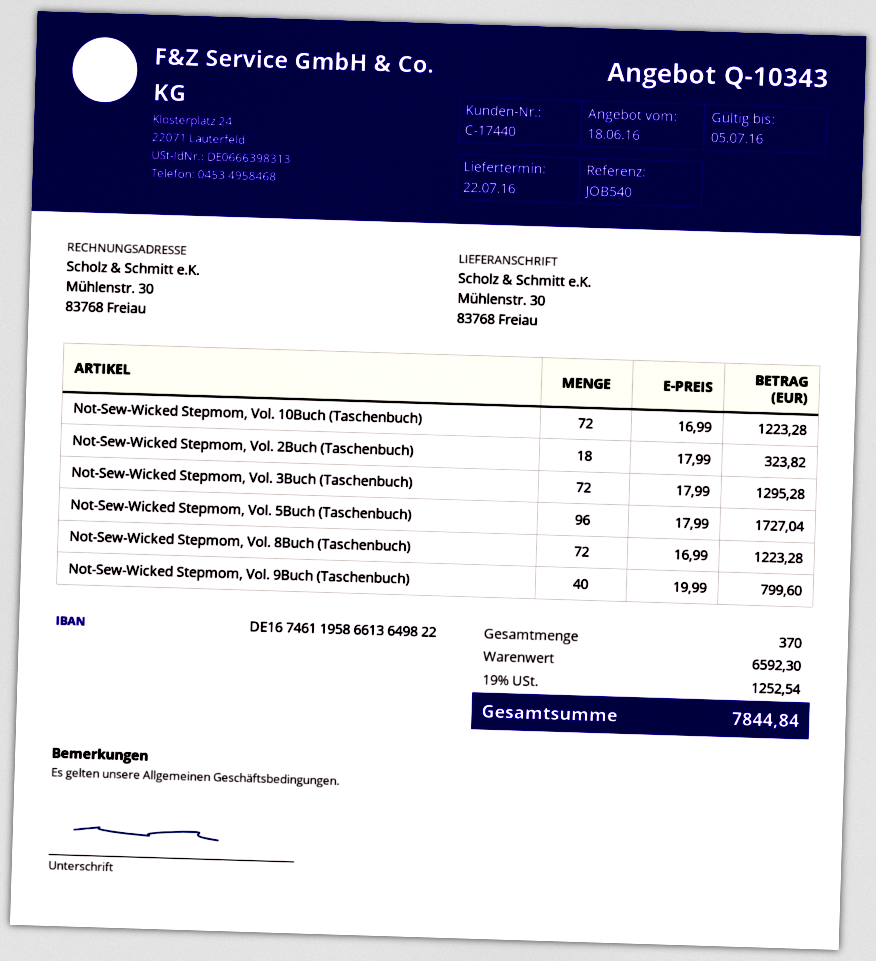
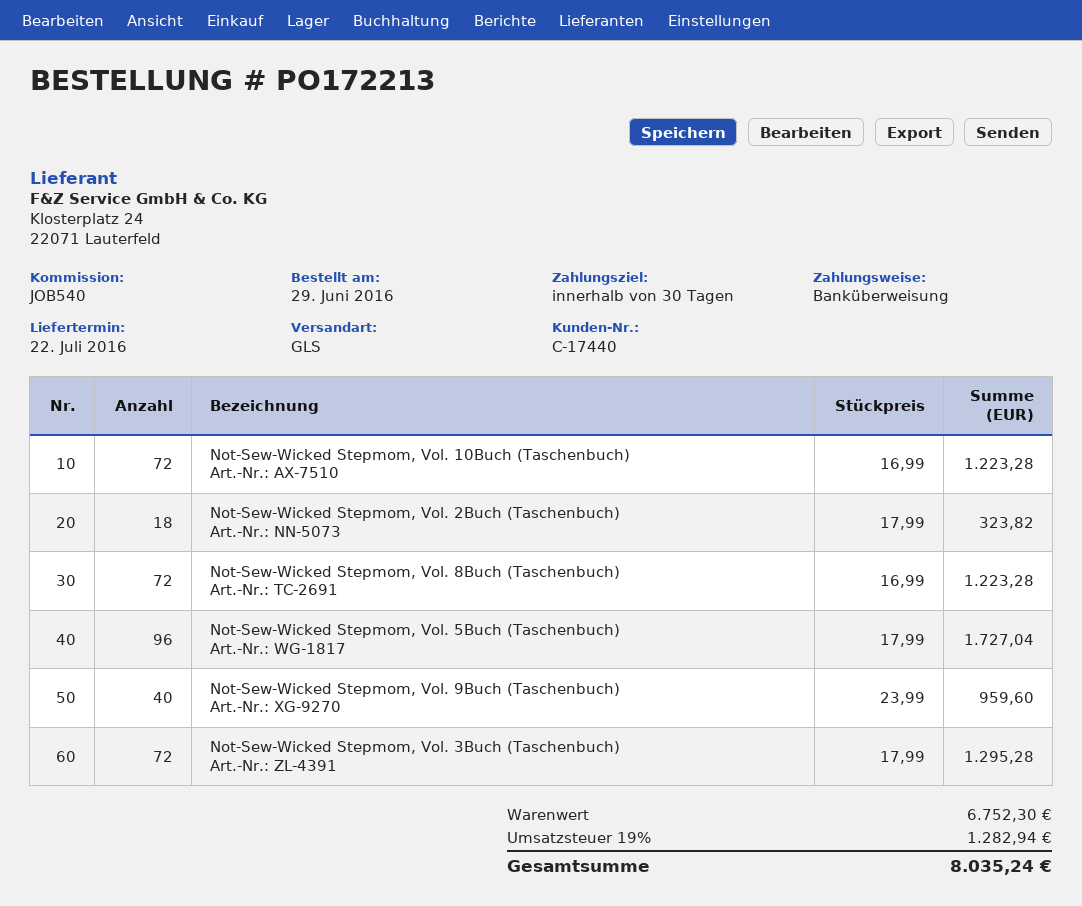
Not-Sew-Wicked Stepmom, Vol. 9Buch (Taschenbuch): 40 x 19.99 = 799.60 -> 40 x 23.99 = 959.60
subtotal: 6592.30 -> 6752.30
tax: 19% = 1252.54 -> 19% = 1282.94
total: 7844.84 -> 8035.24

